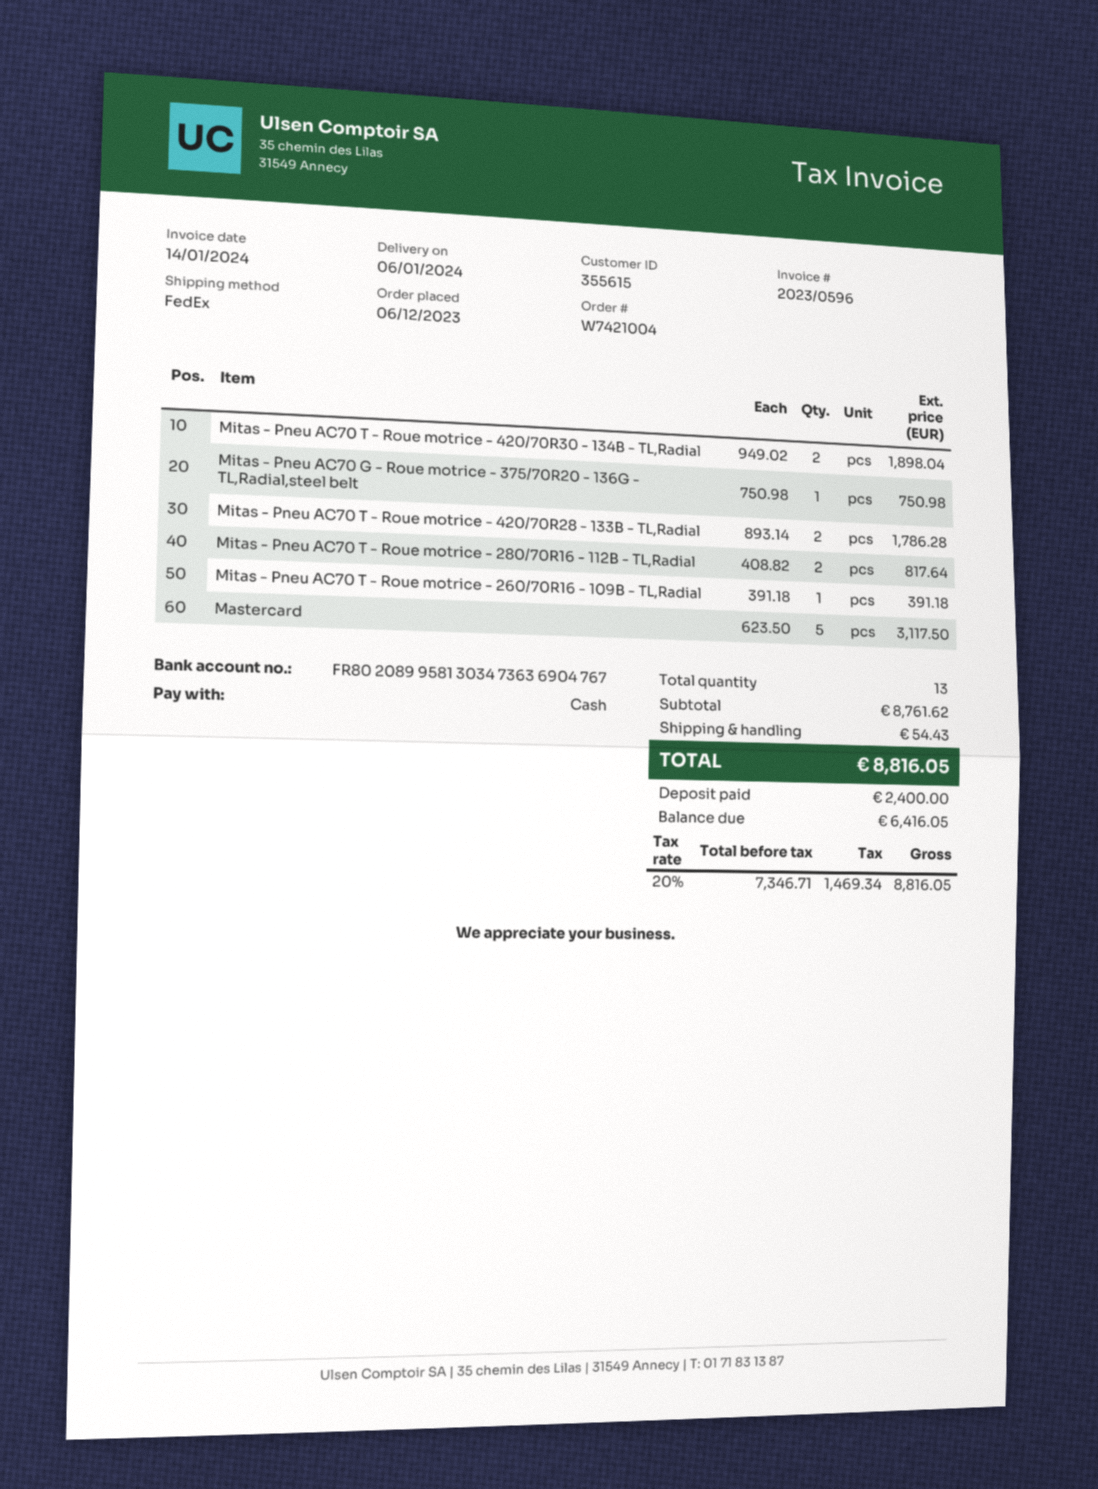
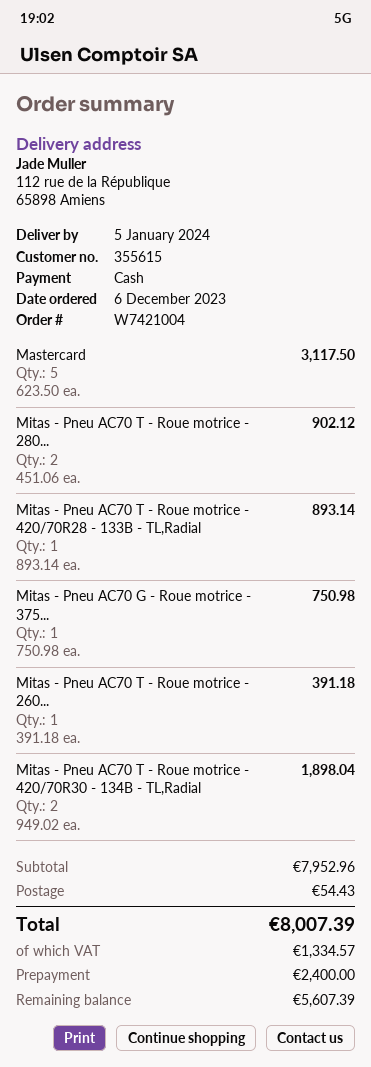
delivery date: 2024-01-06 -> 2024-01-05
Mitas - Pneu AC70 T - Roue motrice - 420/70R28 - 133B - TL,Radial: 2 x 893.14 = 1786.28 -> 1 x 893.14 = 893.14
Mitas - Pneu AC70 T - Roue motrice - 280/70R16 - 112B - TL,Radial: 2 x 408.82 = 817.64 -> 2 x 451.06 = 902.12
subtotal: 8761.62 -> 7952.96
tax: 1469.34 -> 1334.57
total: 8816.05 -> 8007.39
balance: 6416.05 -> 5607.39

